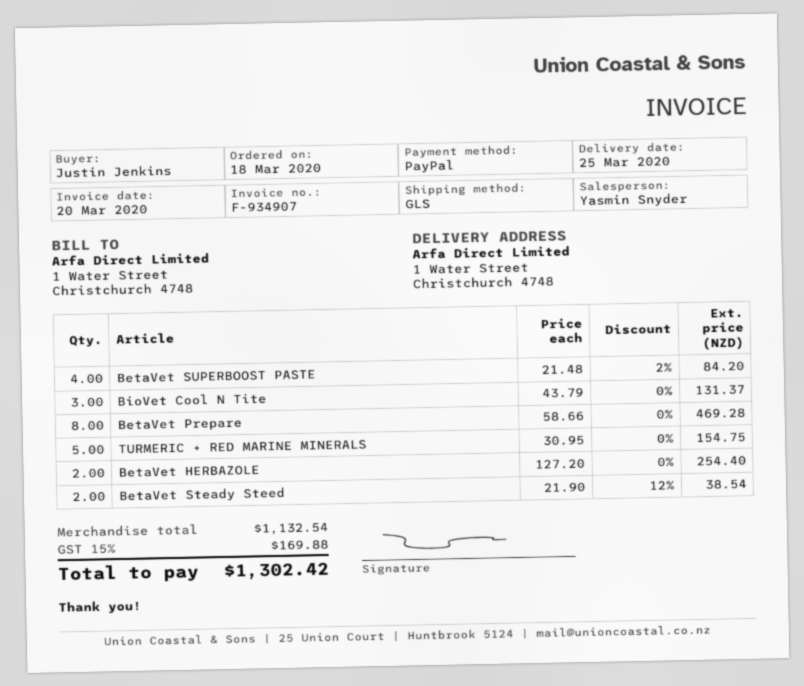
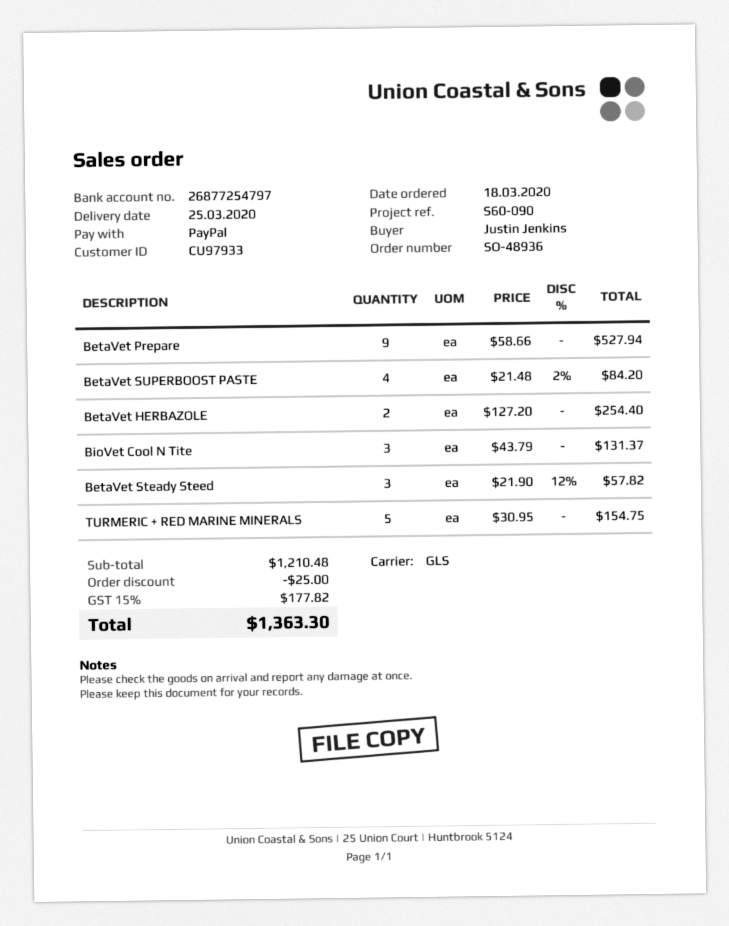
BetaVet Prepare: 8 x 58.66 = 469.28 -> 9 x 58.66 = 527.94
BetaVet Steady Steed: 2 x 21.90 - 12% = 38.54 -> 3 x 21.90 - 12% = 57.82
subtotal: 1132.54 -> 1210.48
discount: none -> 25.00
tax: 15% = 169.88 -> 15% = 177.82
total: 1302.42 -> 1363.30

